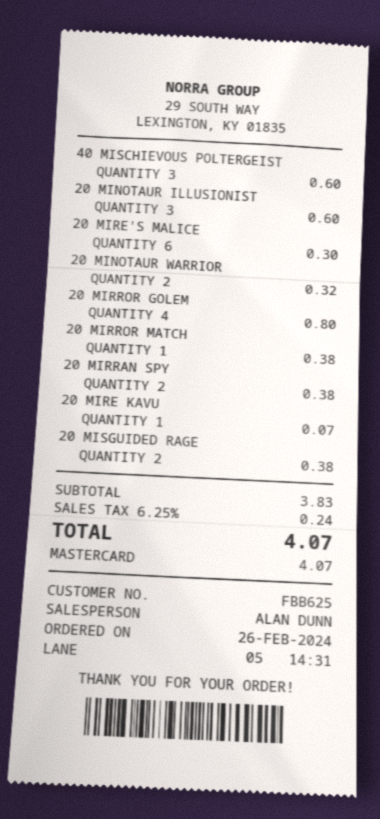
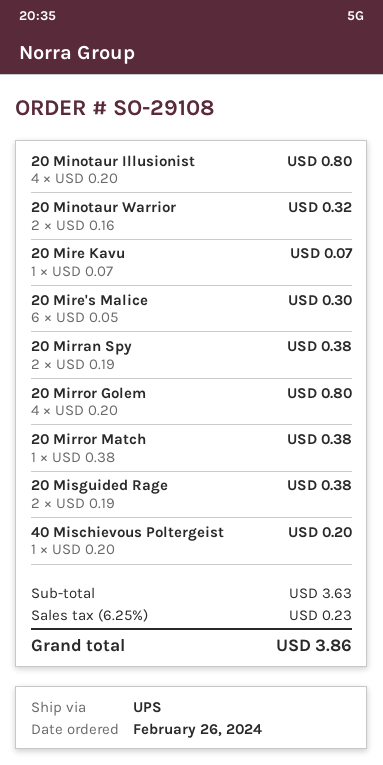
40 MISCHIEVOUS POLTERGEIST: 3 for 0.60 -> 1 for 0.20
20 MINOTAUR ILLUSIONIST: 3 for 0.60 -> 4 for 0.80
subtotal: 3.83 -> 3.63
tax: 6.25% = 0.24 -> 6.25% = 0.23
total: 4.07 -> 3.86

